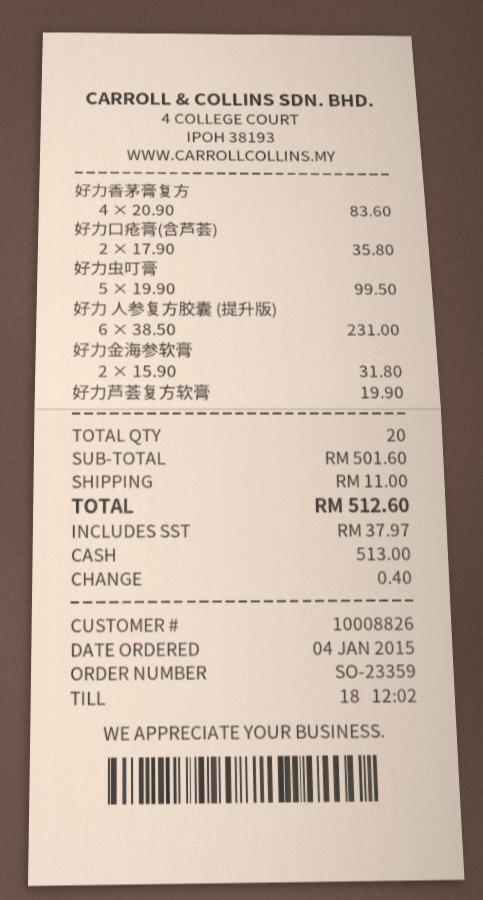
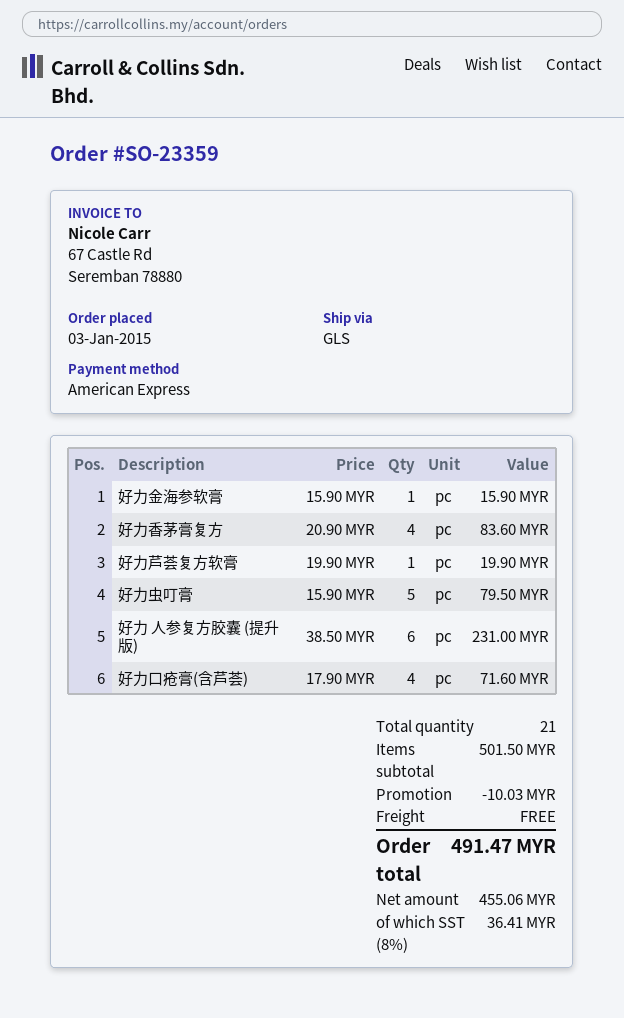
order date: 2015-01-04 -> 2015-01-03
payment method: cash -> American Express
好力口疮膏(含芦荟): 2 x 17.90 = 35.80 -> 4 x 17.90 = 71.60
好力虫叮膏: 5 x 19.90 = 99.50 -> 5 x 15.90 = 79.50
好力金海参软膏: 2 x 15.90 = 31.80 -> 1 x 15.90 = 15.90
total quantity: 20 -> 21
subtotal: 501.60 -> 501.50
discount: none -> 10.03
shipping: 11.00 -> 0.00
tax: 37.97 -> 36.41
total: 512.60 -> 491.47

